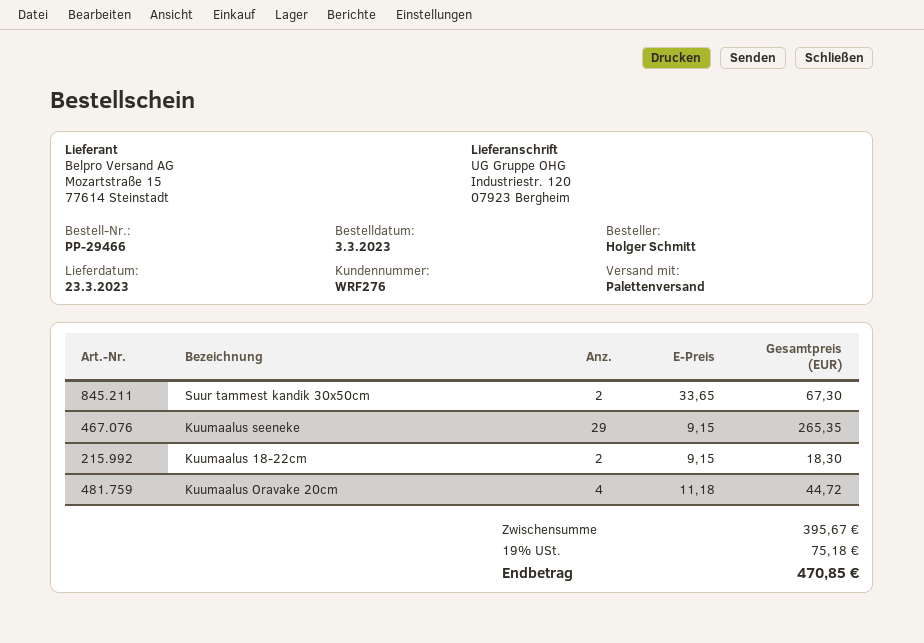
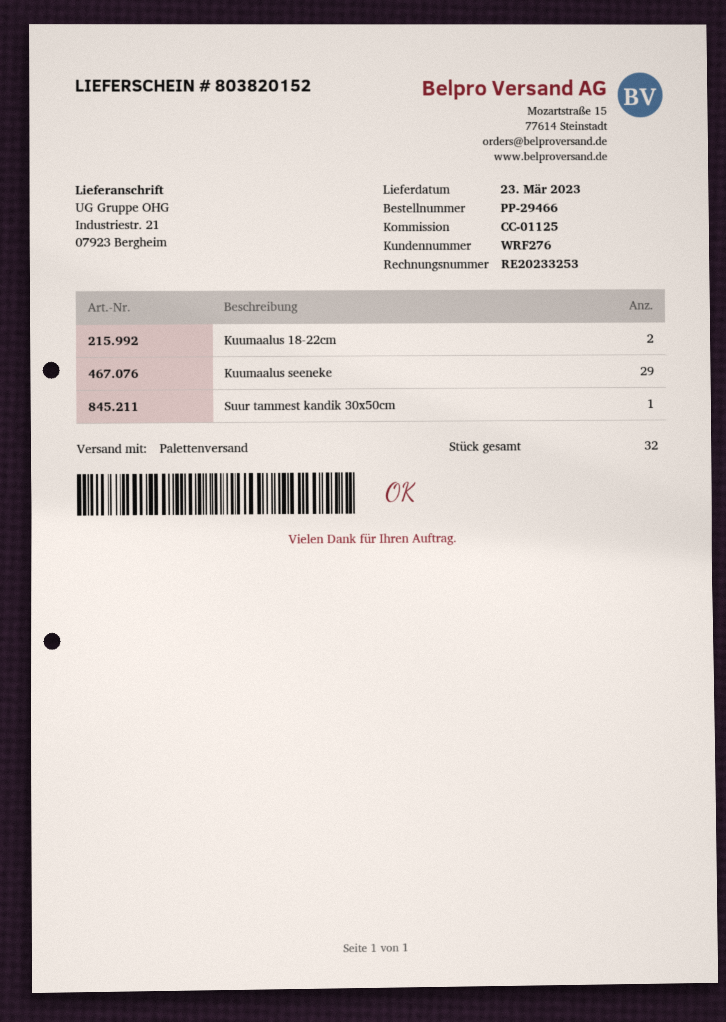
ship to: Industriestr. 120, 07923 Bergheim -> Industriestr. 21, 07923 Bergheim
Suur tammest kandik 30x50cm: 2 -> 1
Kuumaalus Oravake 20cm: 4 -> none

